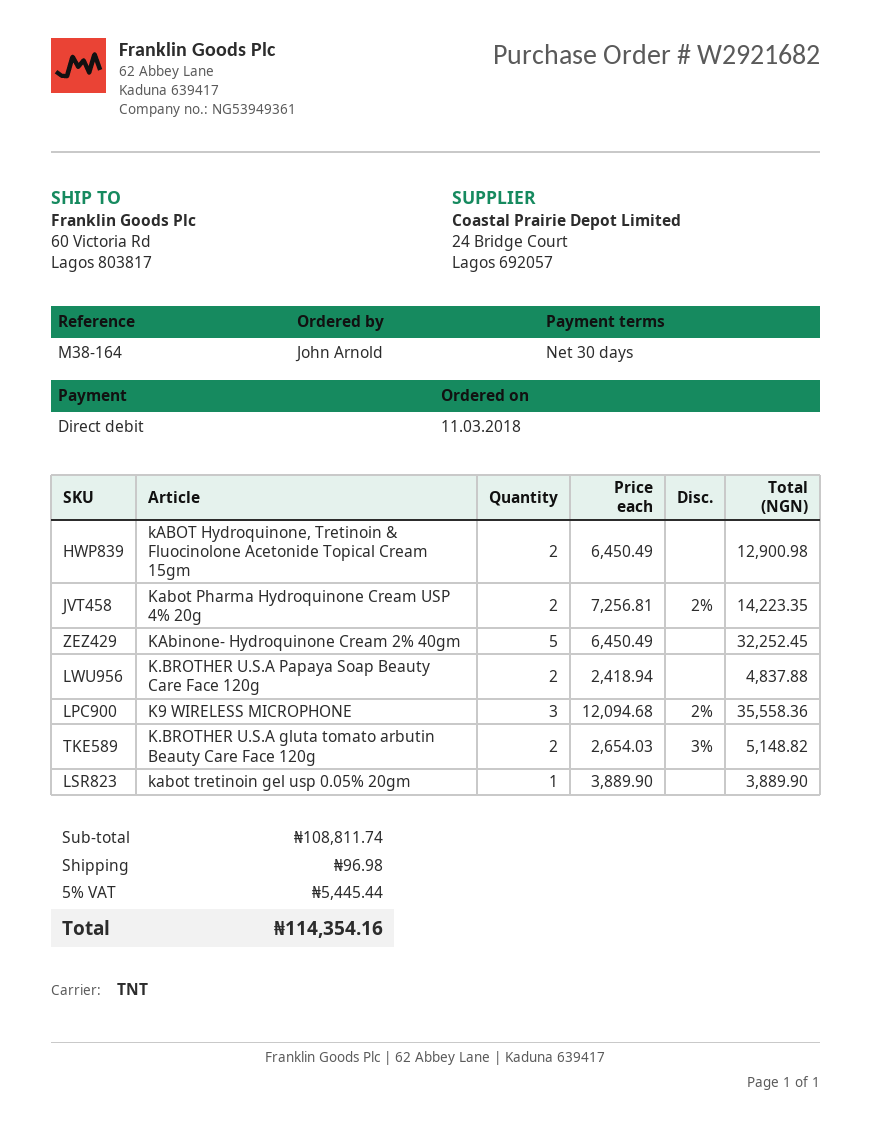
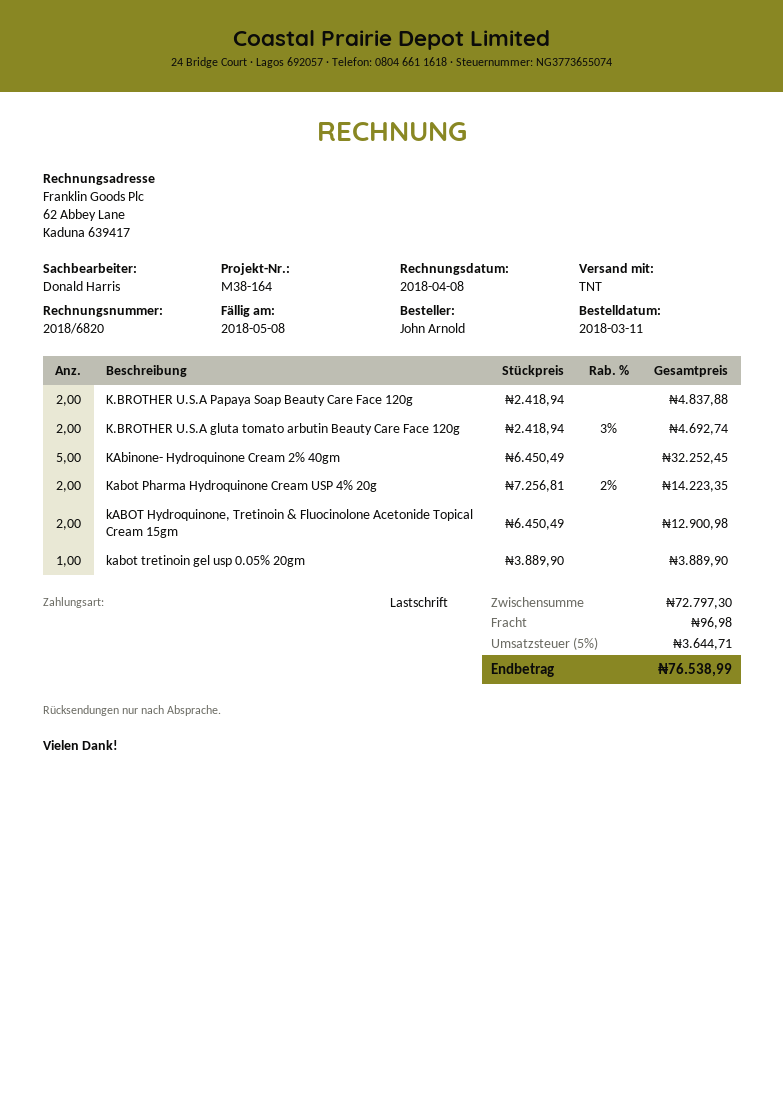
K9 WIRELESS MICROPHONE: 3 x 12094.68 - 2% = 35558.36 -> none
K.BROTHER U.S.A gluta tomato arbutin Beauty Care Face 120g: 2 x 2654.03 - 3% = 5148.82 -> 2 x 2418.94 - 3% = 4692.74
subtotal: 108811.74 -> 72797.30
tax: 5% = 5445.44 -> 5% = 3644.71
total: 114354.16 -> 76538.99

